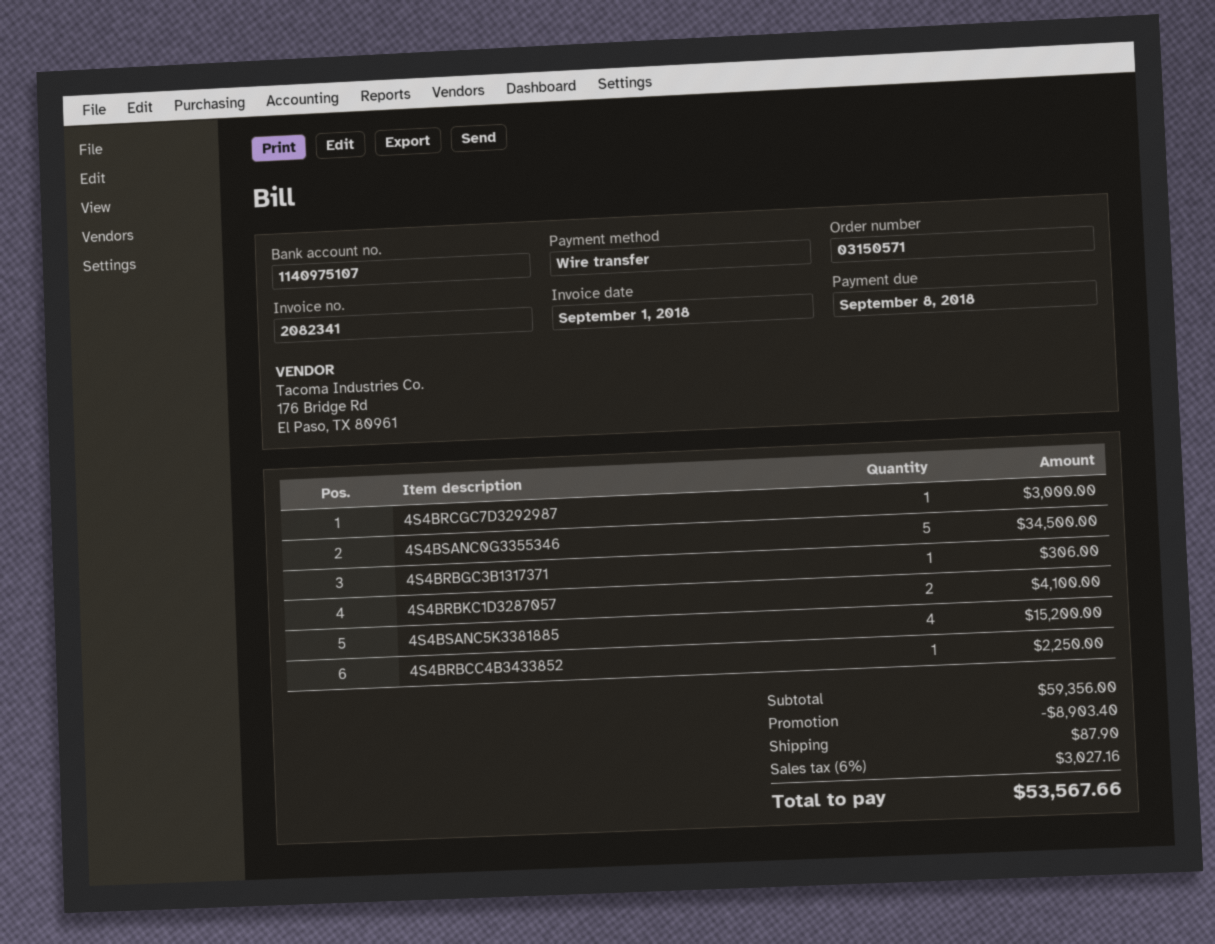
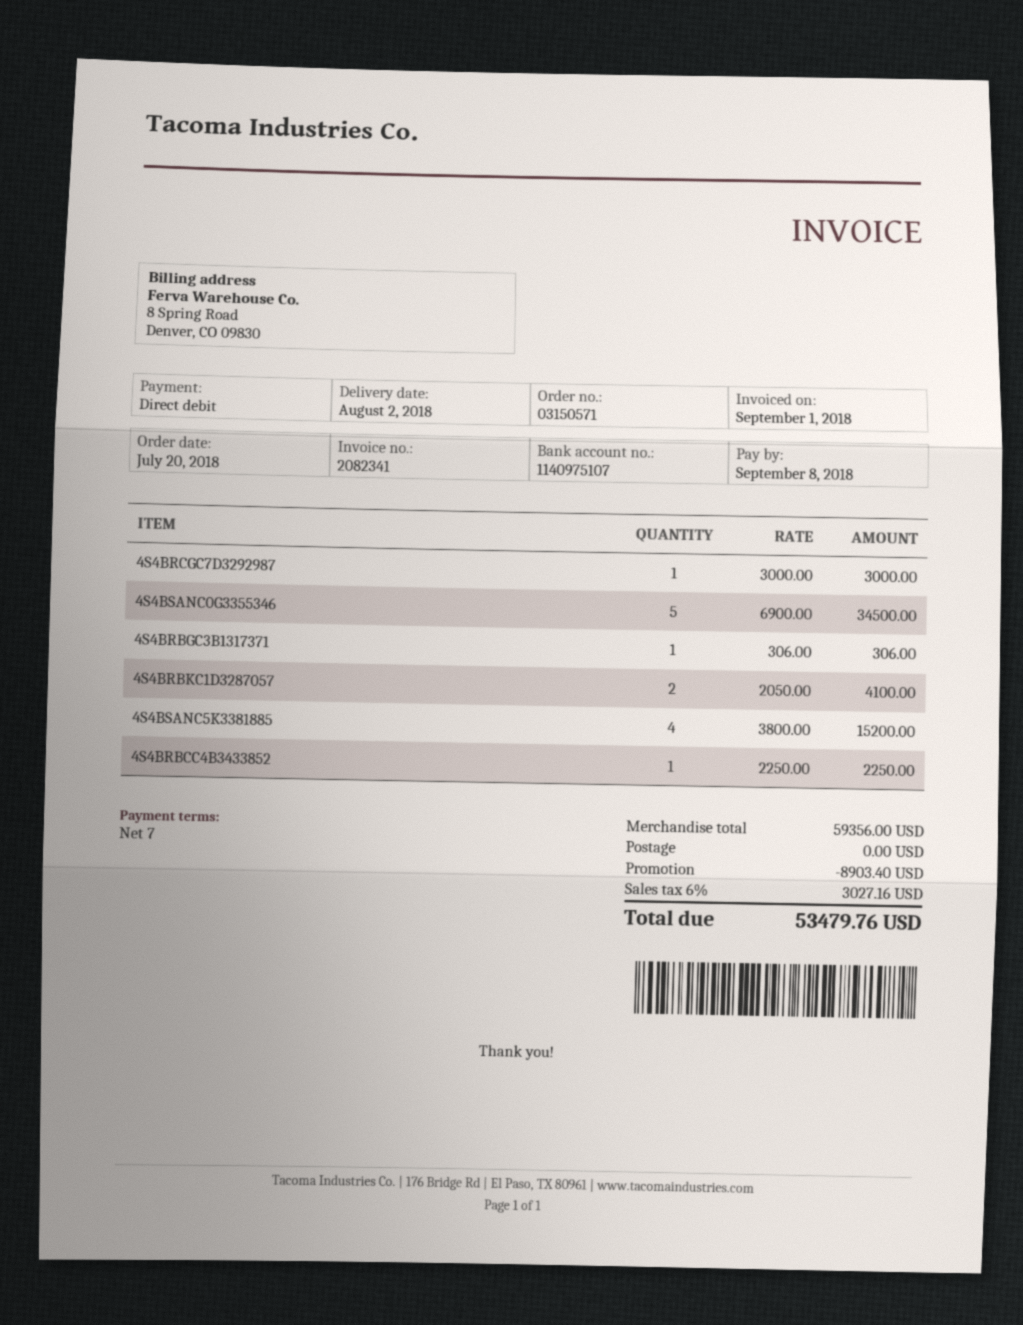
payment method: bank transfer -> direct debit
shipping: 87.90 -> 0.00
total: 53567.66 -> 53479.76

